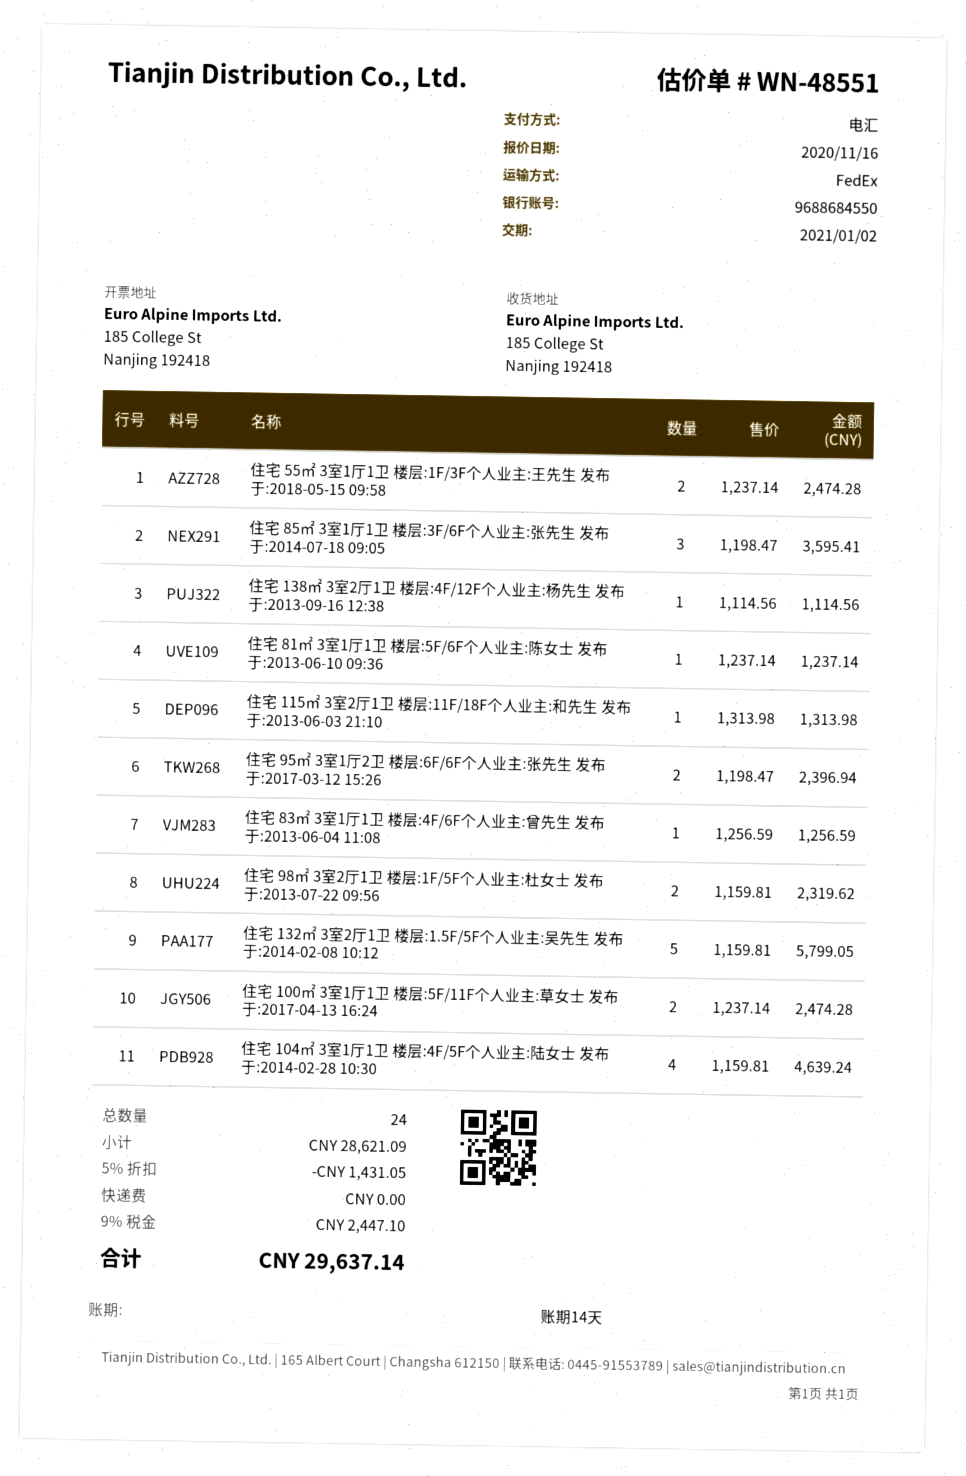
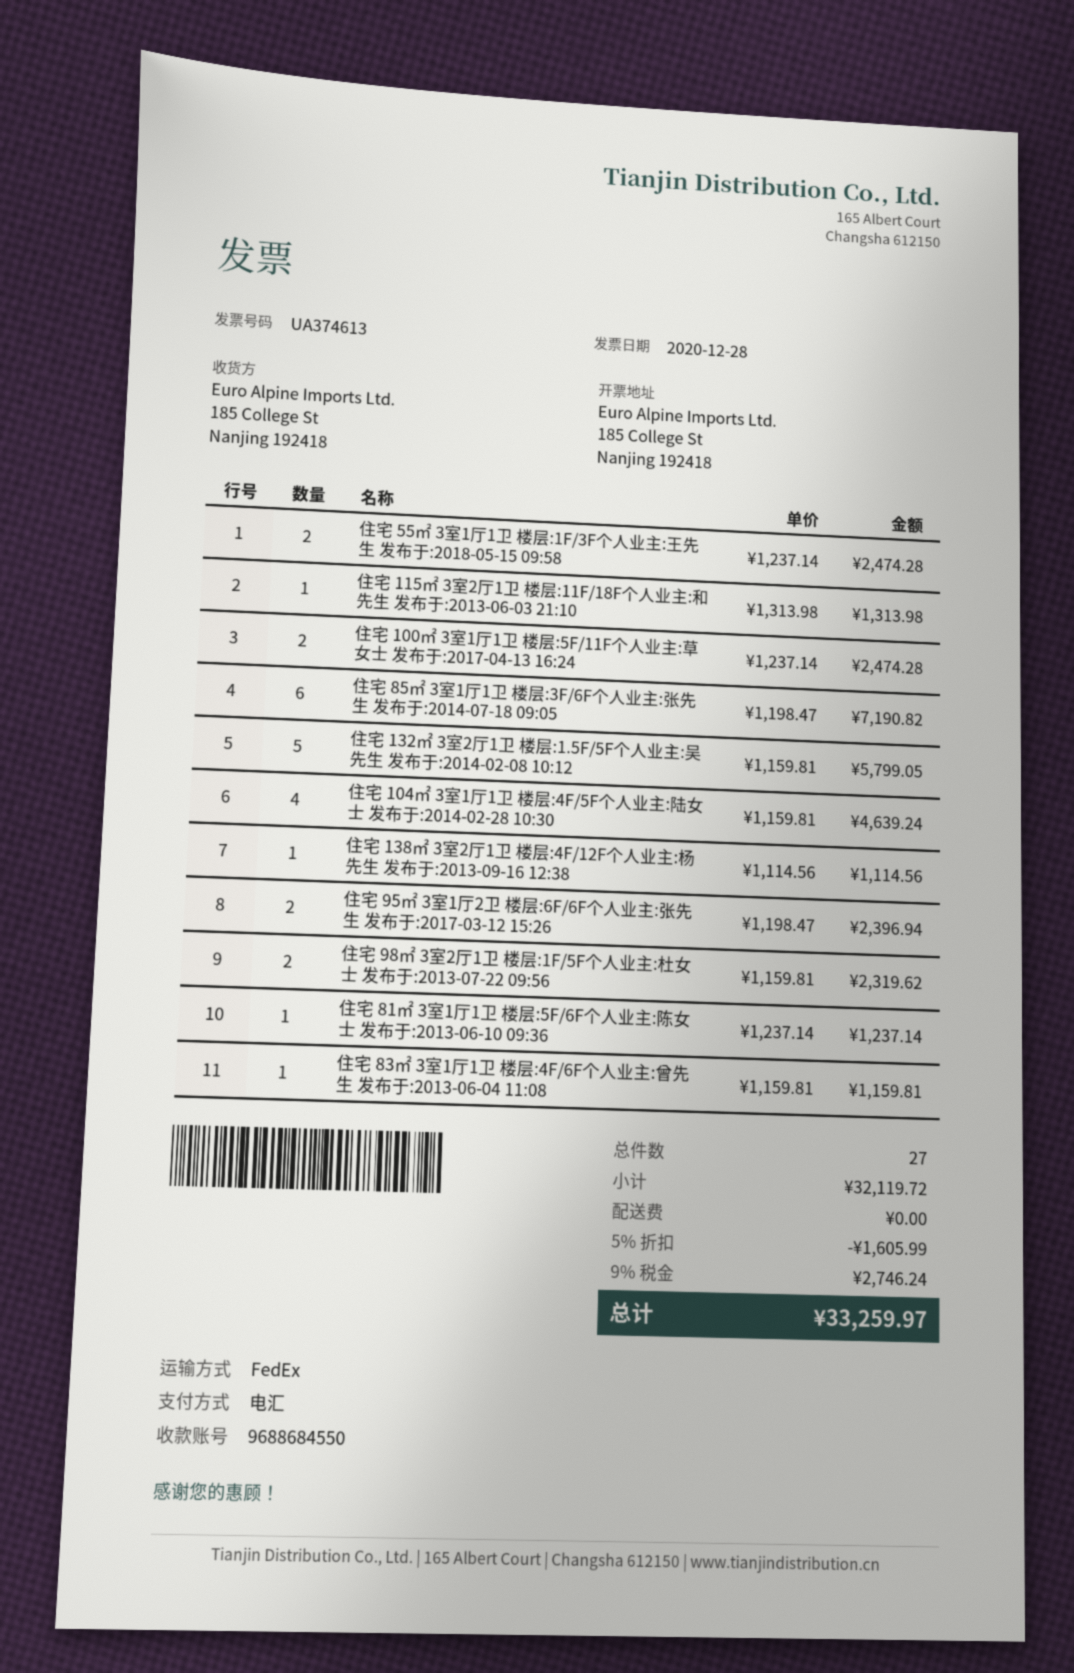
住宅 85㎡ 3室1厅1卫 楼层:3F/6F个人业主:张先生 发布于:2014-07-18 09:05: 3 x 1198.47 = 3595.41 -> 6 x 1198.47 = 7190.82
住宅 83㎡ 3室1厅1卫 楼层:4F/6F个人业主:曾先生 发布于:2013-06-04 11:08: 1 x 1256.59 = 1256.59 -> 1 x 1159.81 = 1159.81
total quantity: 24 -> 27
subtotal: 28621.09 -> 32119.72
discount: 5% = 1431.05 -> 5% = 1605.99
tax: 9% = 2447.10 -> 9% = 2746.24
total: 29637.14 -> 33259.97

